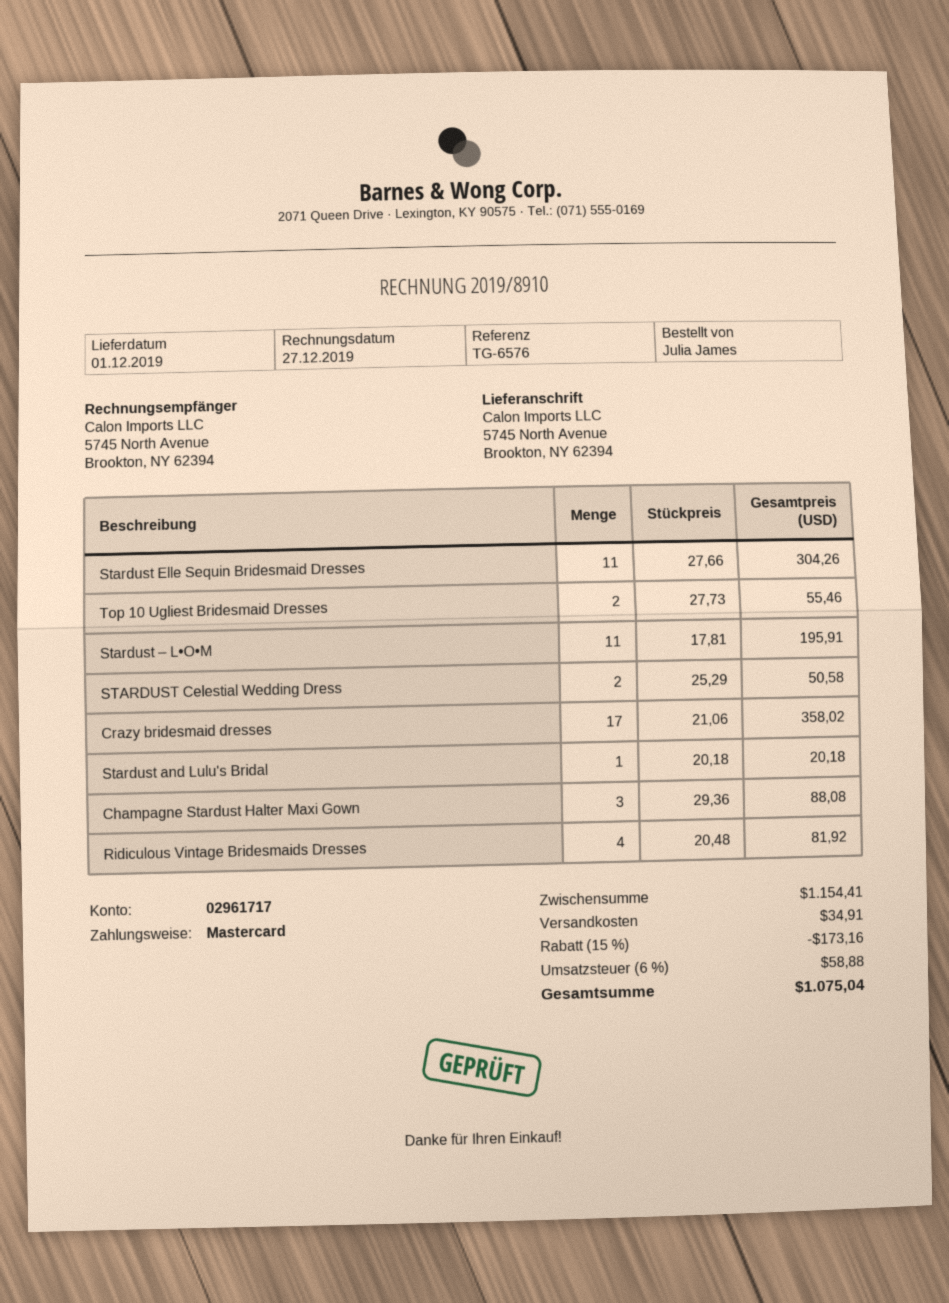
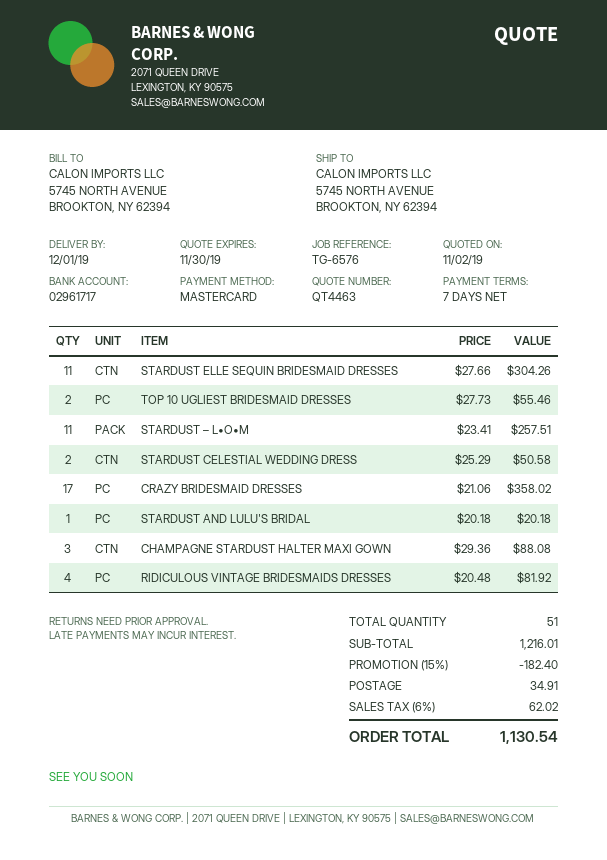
Stardust – L•O•M: 11 x 17.81 = 195.91 -> 11 x 23.41 = 257.51
subtotal: 1154.41 -> 1216.01
discount: 15% = 173.16 -> 15% = 182.40
tax: 6% = 58.88 -> 6% = 62.02
total: 1075.04 -> 1130.54

